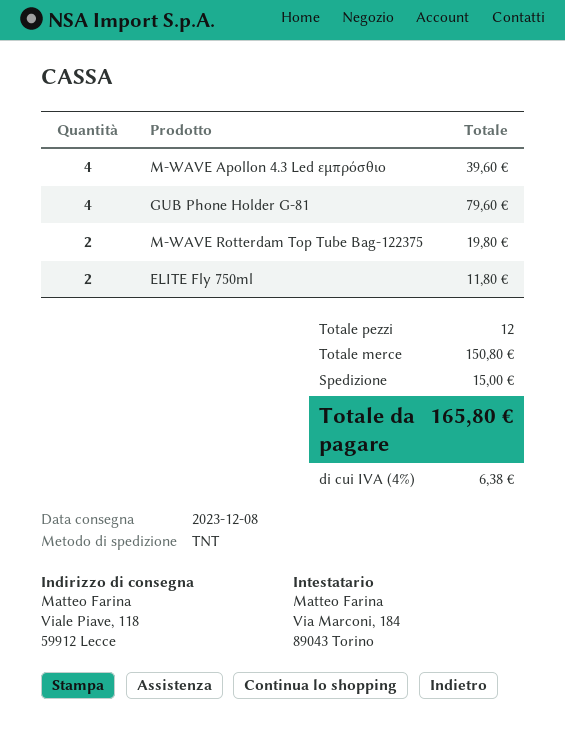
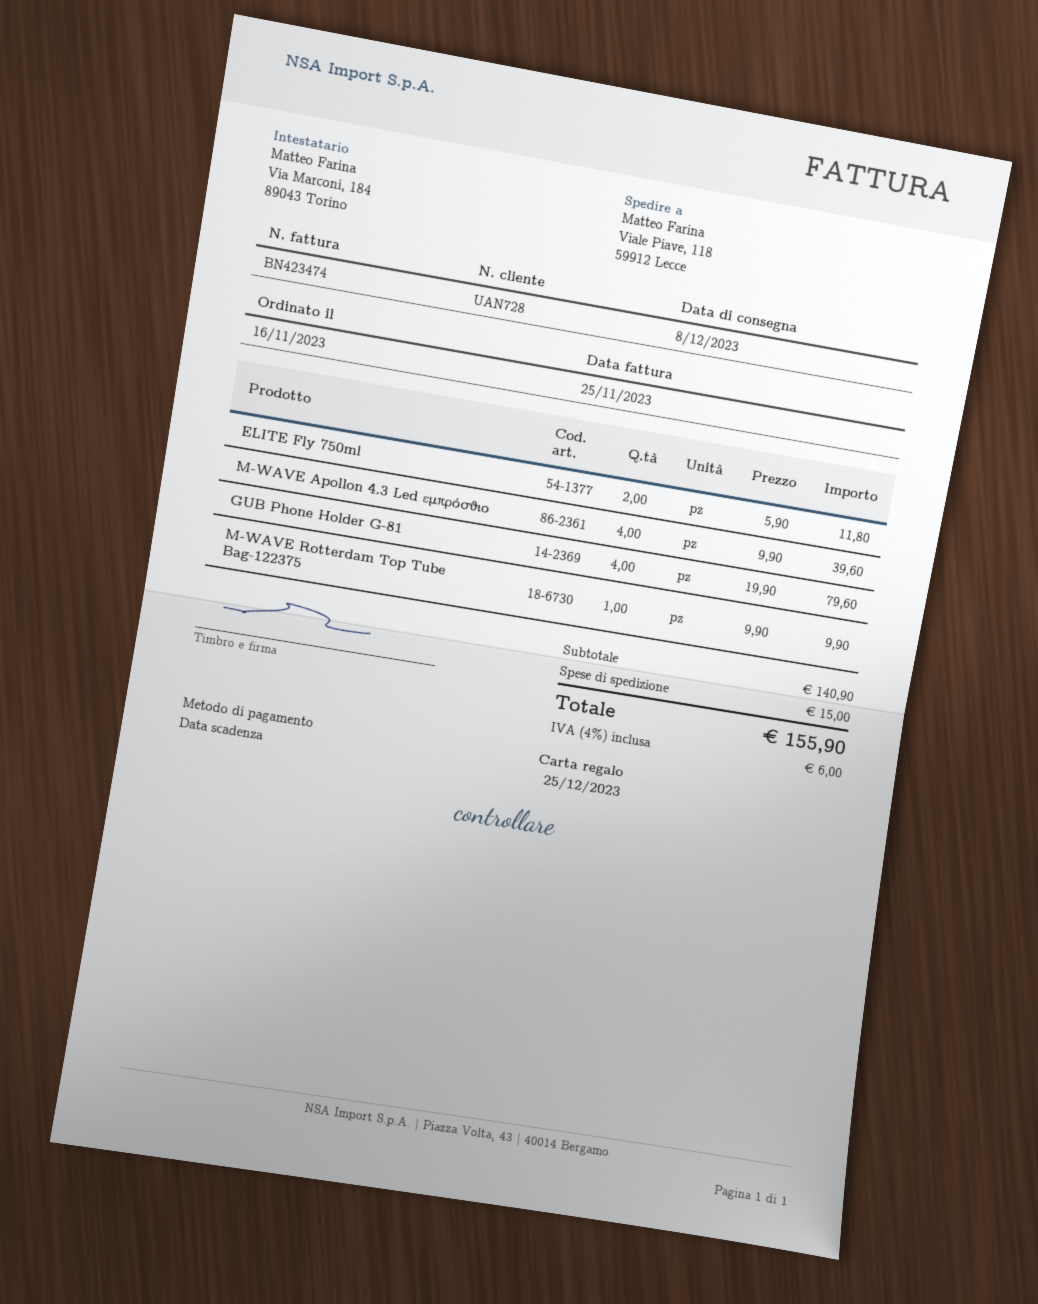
M-WAVE Rotterdam Top Tube Bag-122375: 2 for 19.80 -> 1 for 9.90
subtotal: 150.80 -> 140.90
tax: 4% = 6.38 -> 4% = 6.00
total: 165.80 -> 155.90

